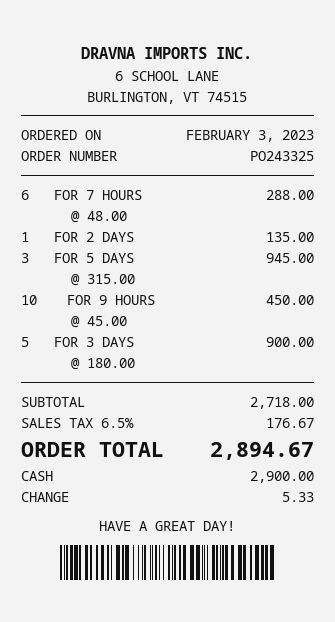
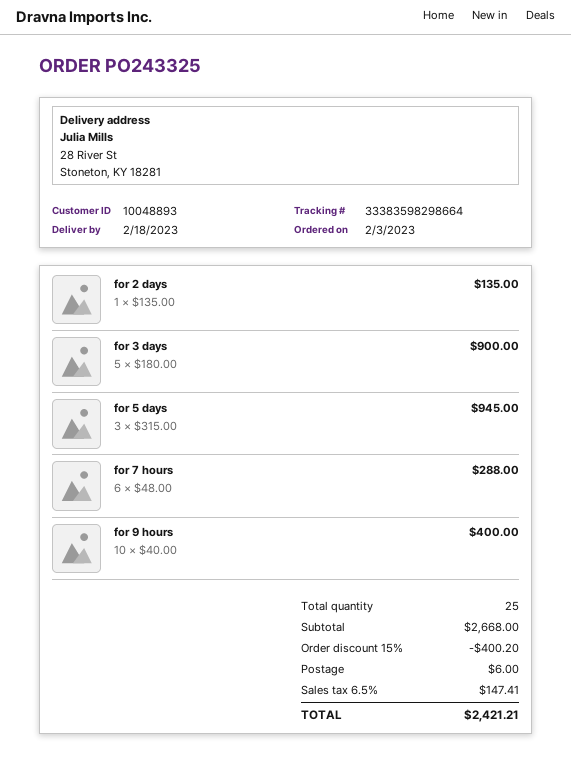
FOR 9 HOURS: 10 x 45.00 = 450.00 -> 10 x 40.00 = 400.00
subtotal: 2718.00 -> 2668.00
discount: none -> 15% = 400.20
shipping: none -> 6.00
tax: 6.5% = 176.67 -> 6.5% = 147.41
total: 2894.67 -> 2421.21

